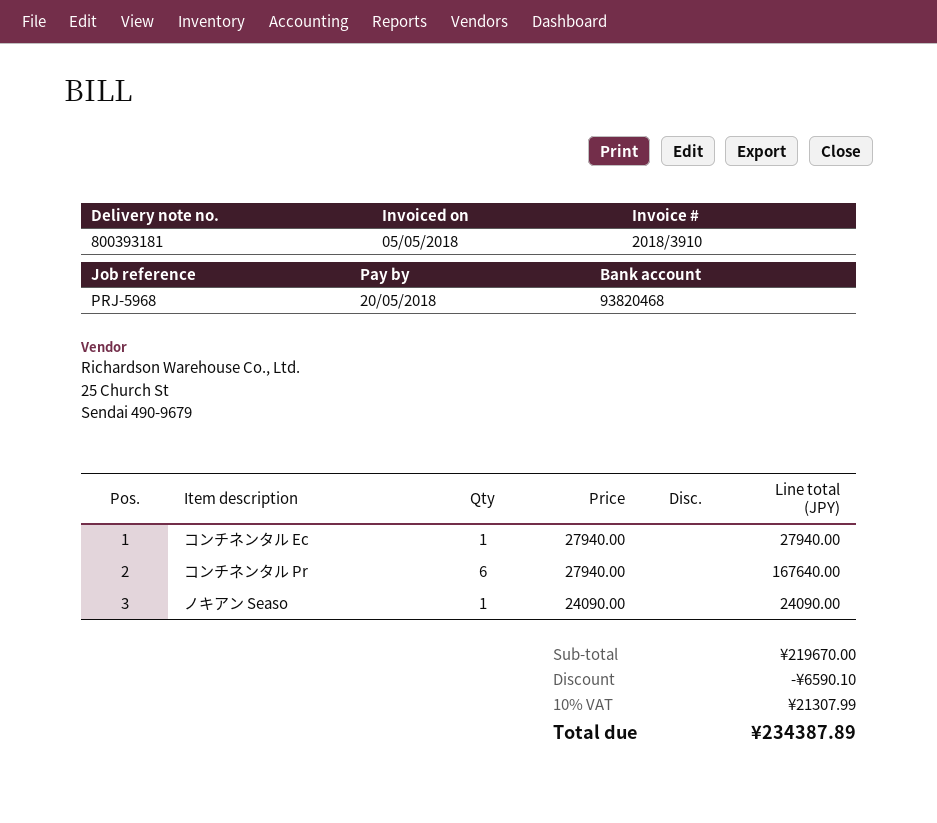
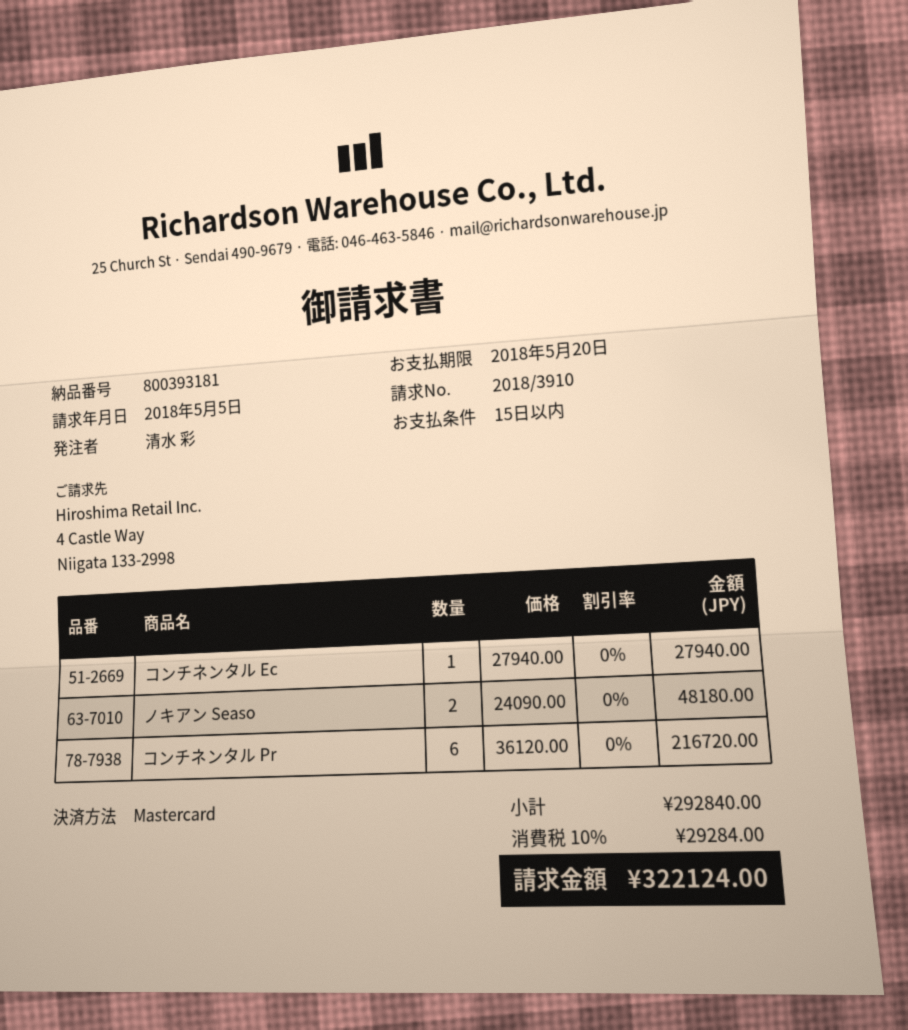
コンチネンタル Pr: 6 x 27940.00 = 167640.00 -> 6 x 36120.00 = 216720.00
ノキアン Seaso: 1 x 24090.00 = 24090.00 -> 2 x 24090.00 = 48180.00
subtotal: 219670.00 -> 292840.00
discount: 6590.10 -> none
tax: 10% = 21307.99 -> 10% = 29284.00
total: 234387.89 -> 322124.00

